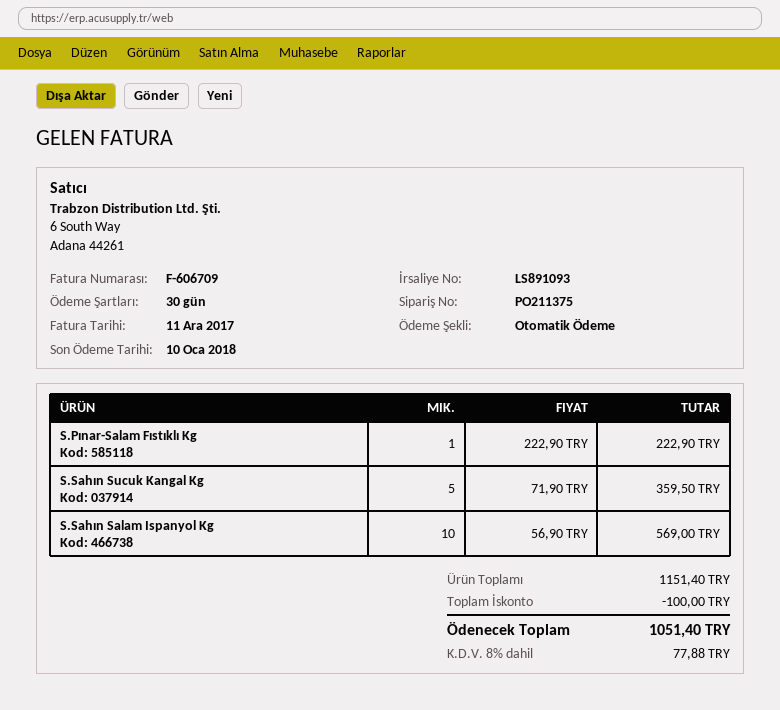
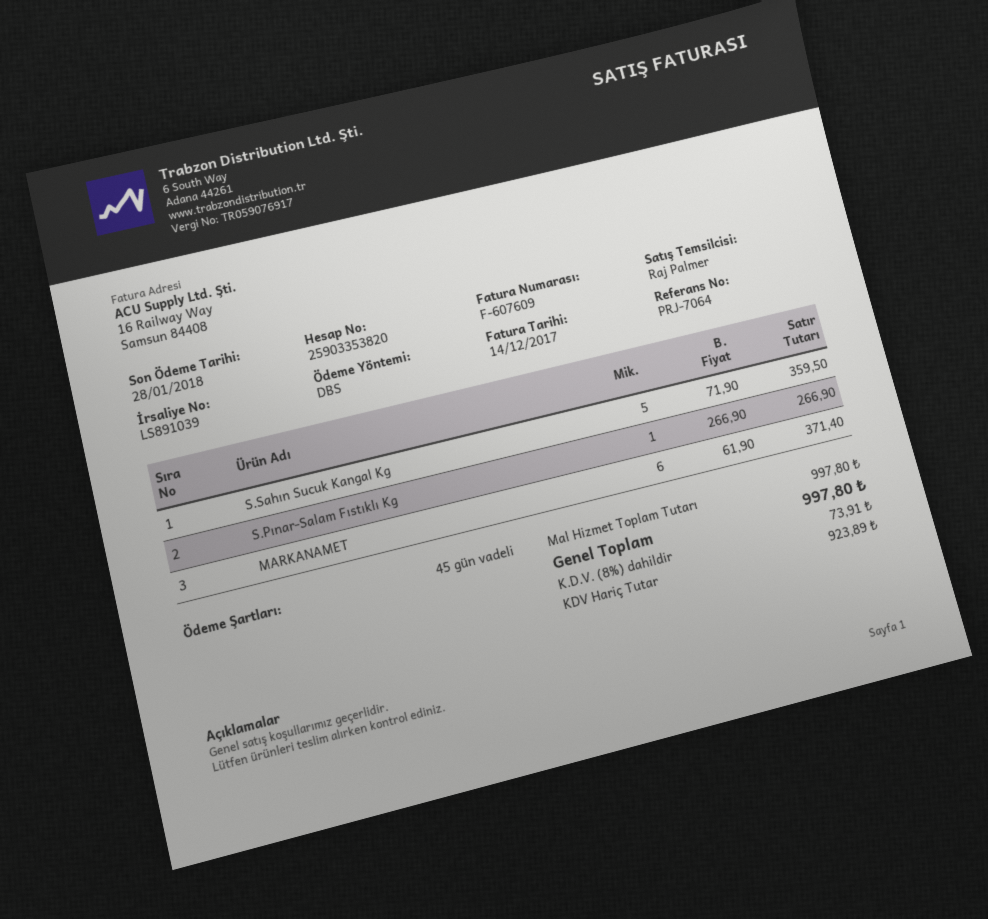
delivery note number: LS891093 -> LS891039
invoice number: F-606709 -> F-607609
invoice date: 2017-12-11 -> 2017-12-14
payment terms: 30 days -> 45 days
due date: 2018-01-10 -> 2018-01-28
S.Pınar-Salam Fıstıklı Kg: 1 x 222.90 = 222.90 -> 1 x 266.90 = 266.90
S.Sahın Salam Ispanyol Kg: 10 x 56.90 = 569.00 -> none
MARKANAMET: none -> 6 x 61.90 = 371.40
subtotal: 1151.40 -> 997.80
discount: 100.00 -> none
tax: 8% = 77.88 -> 8% = 73.91
total: 1051.40 -> 997.80

